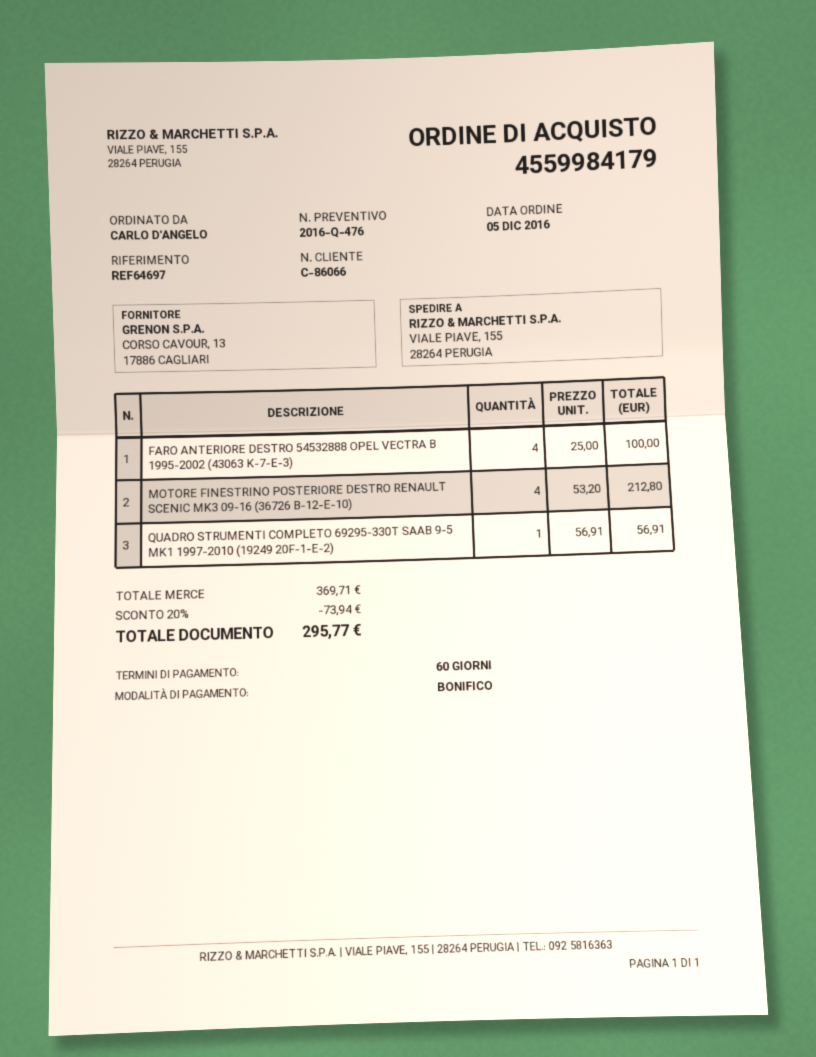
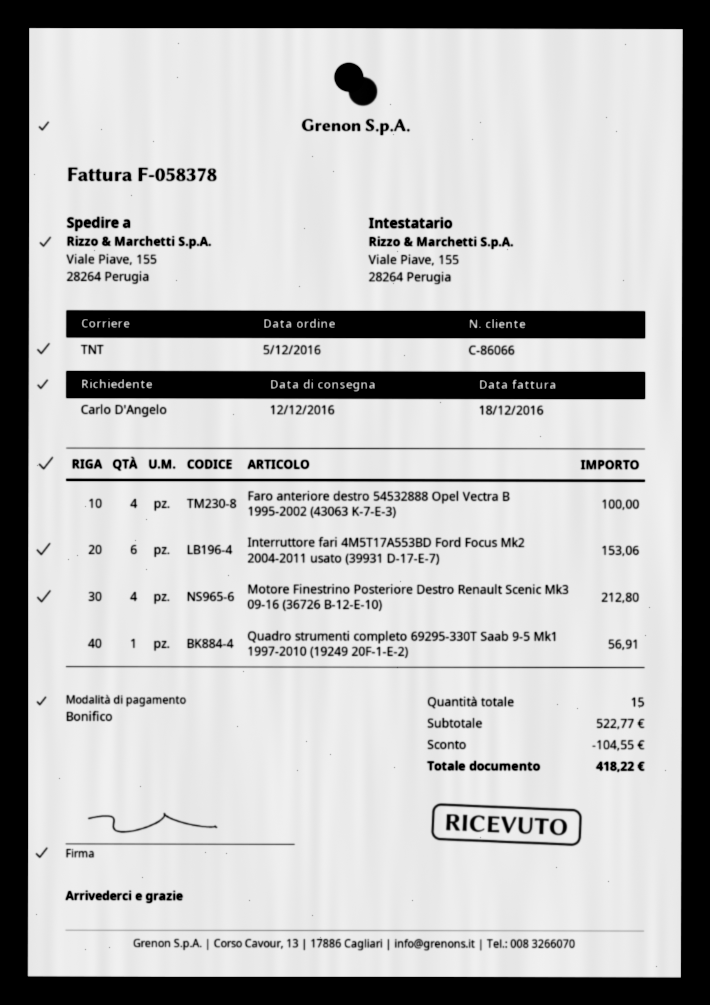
Interruttore fari 4M5T17A553BD Ford Focus Mk2 2004-2011 usato (39931 D-17-E-7): none -> 6 for 153.06
subtotal: 369.71 -> 522.77
discount: 73.94 -> 104.55
total: 295.77 -> 418.22

